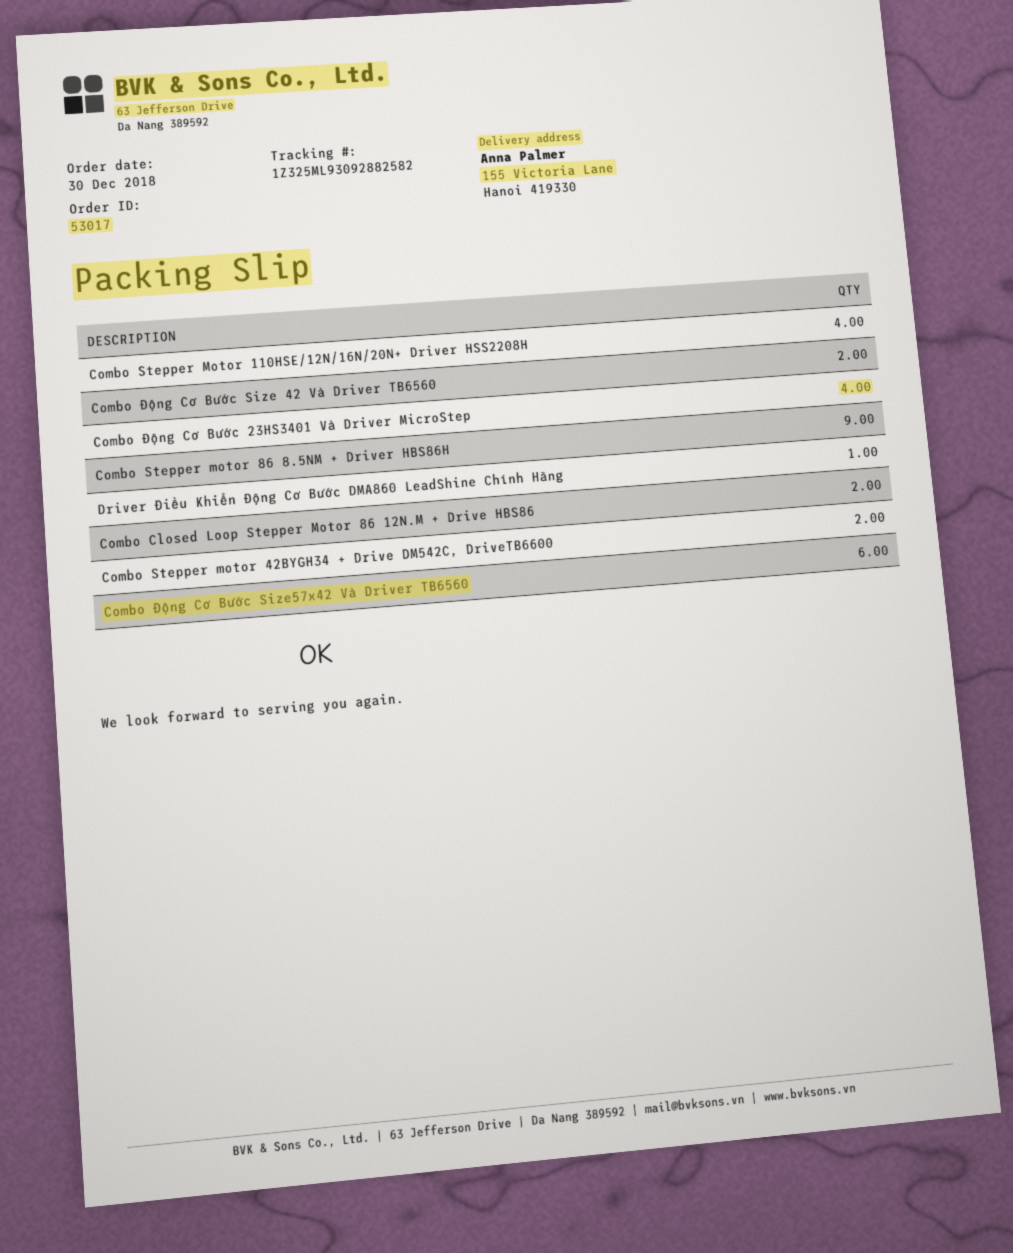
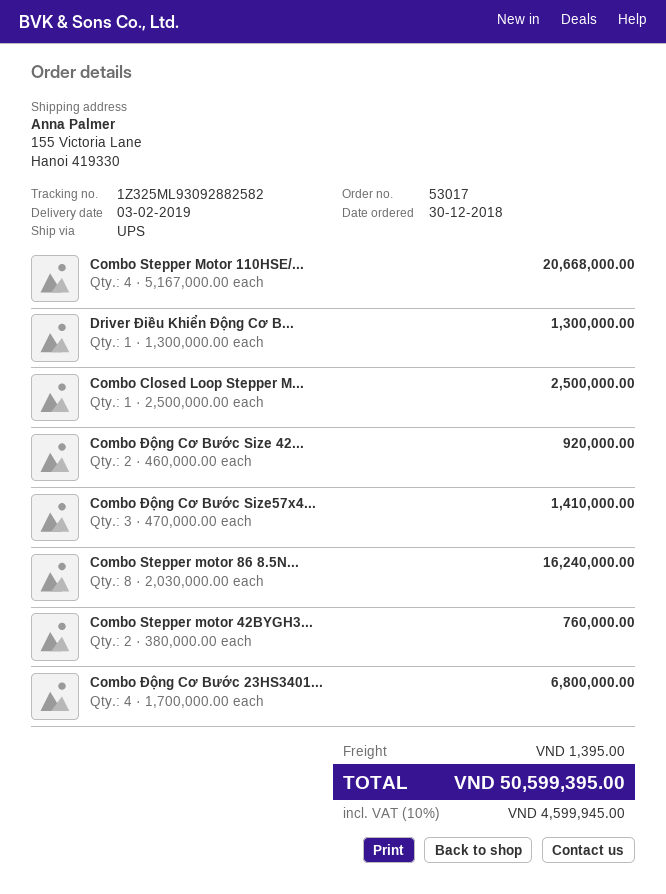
Combo Stepper motor 86 8.5NM + Driver HBS86H: 9 -> 8
Combo Closed Loop Stepper Motor 86 12N.M + Drive HBS86: 2 -> 1
Combo Động Cơ Bước Size57x42 Và Driver TB6560: 6 -> 3

